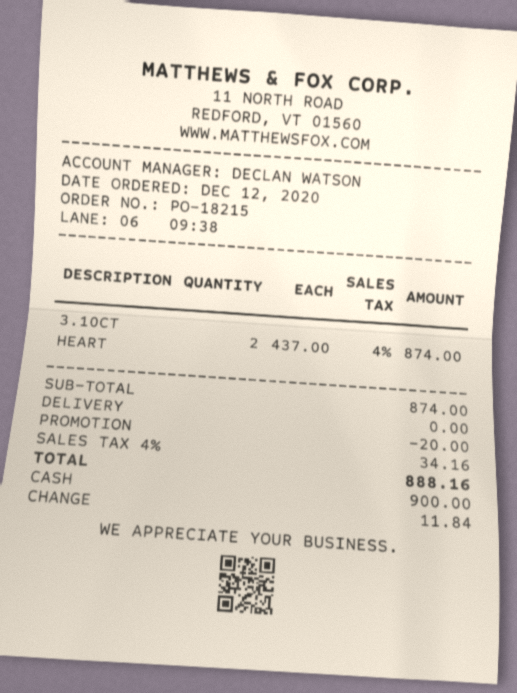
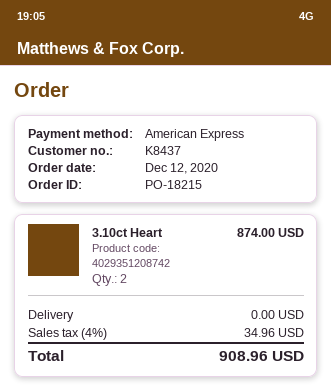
payment method: cash -> American Express
discount: 20.00 -> none
tax: 4% = 34.16 -> 4% = 34.96
total: 888.16 -> 908.96

